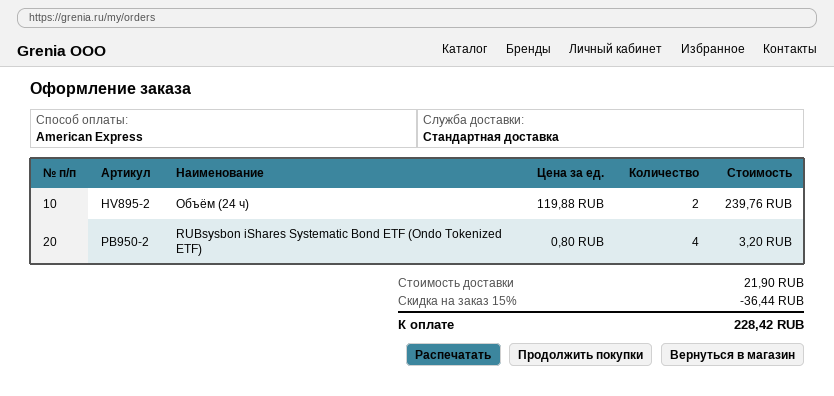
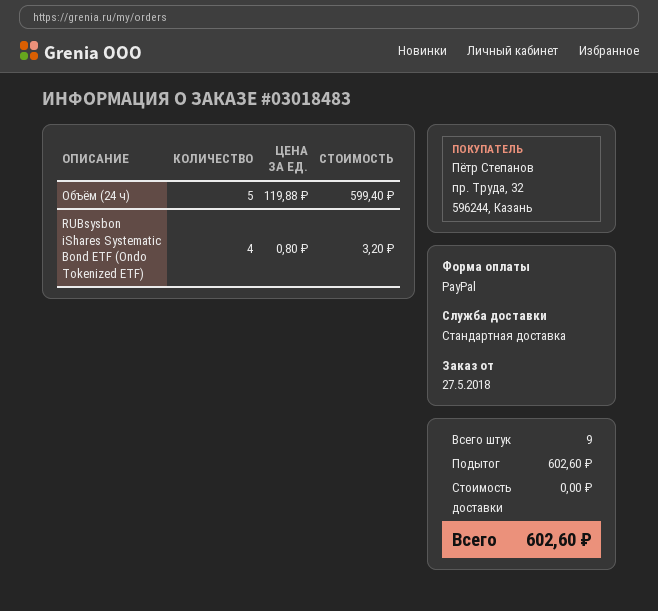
payment method: American Express -> PayPal
Объём (24 ч): 2 x 119.88 = 239.76 -> 5 x 119.88 = 599.40
discount: 15% = 36.44 -> none
shipping: 21.90 -> 0.00
total: 228.42 -> 602.60

